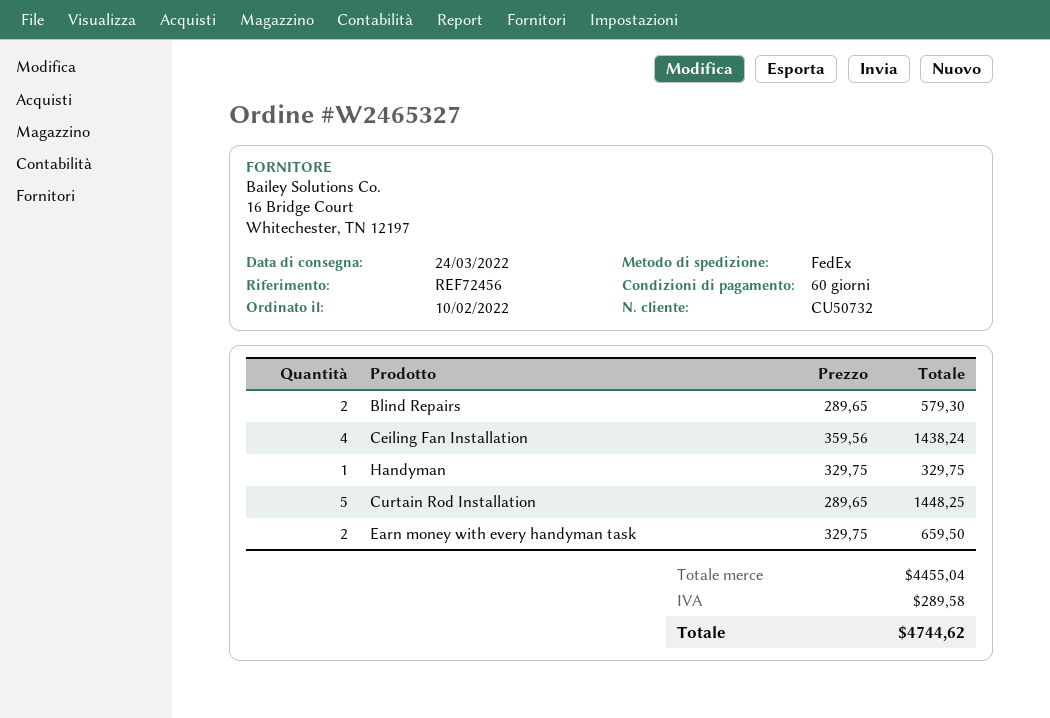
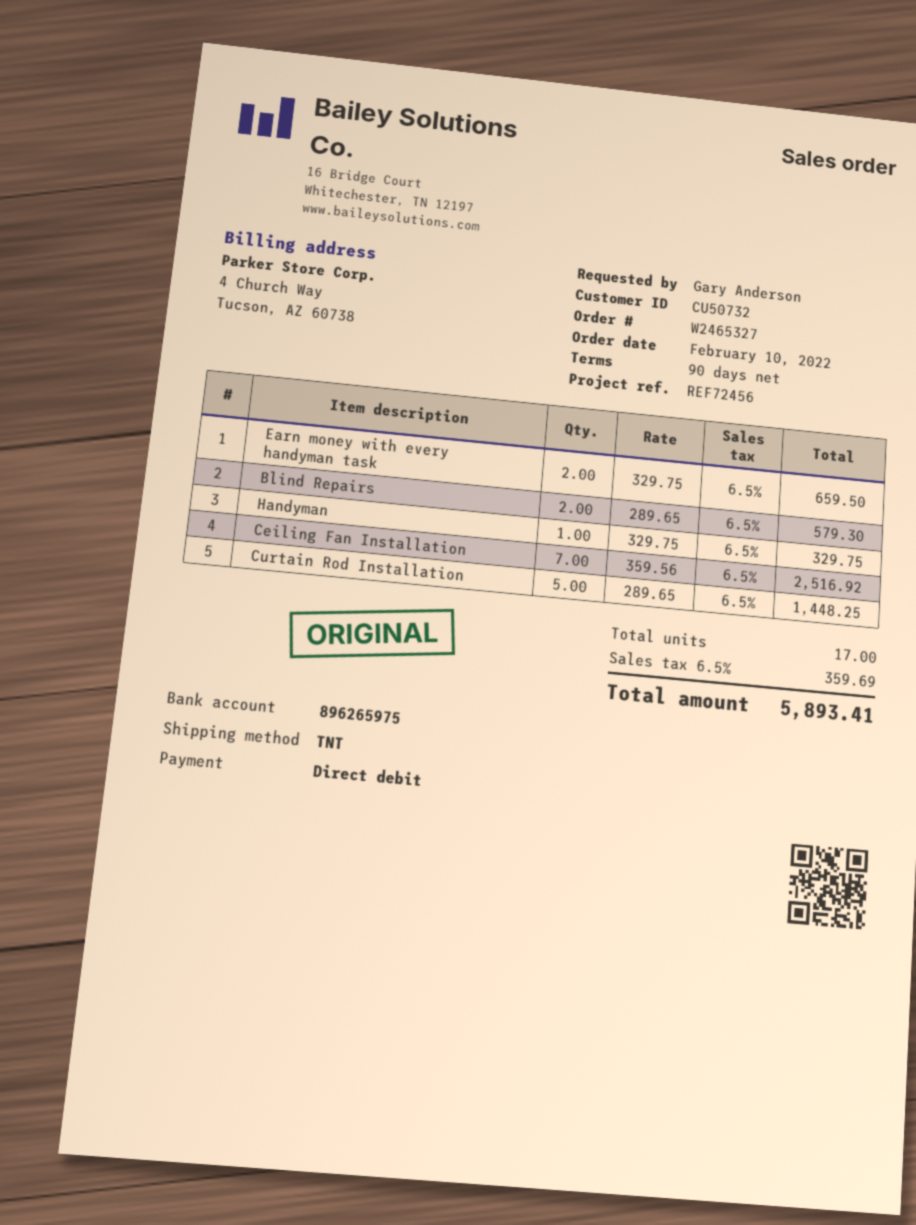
payment terms: 60 days -> 90 days
shipping method: FedEx -> TNT
Ceiling Fan Installation: 4 x 359.56 = 1438.24 -> 7 x 359.56 = 2516.92
tax: 289.58 -> 359.69
total: 4744.62 -> 5893.41

